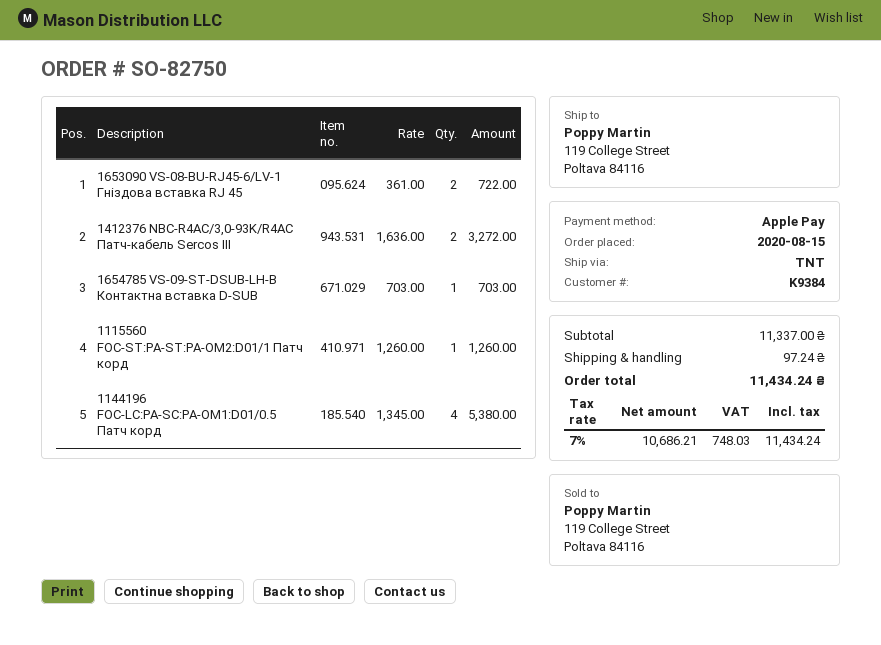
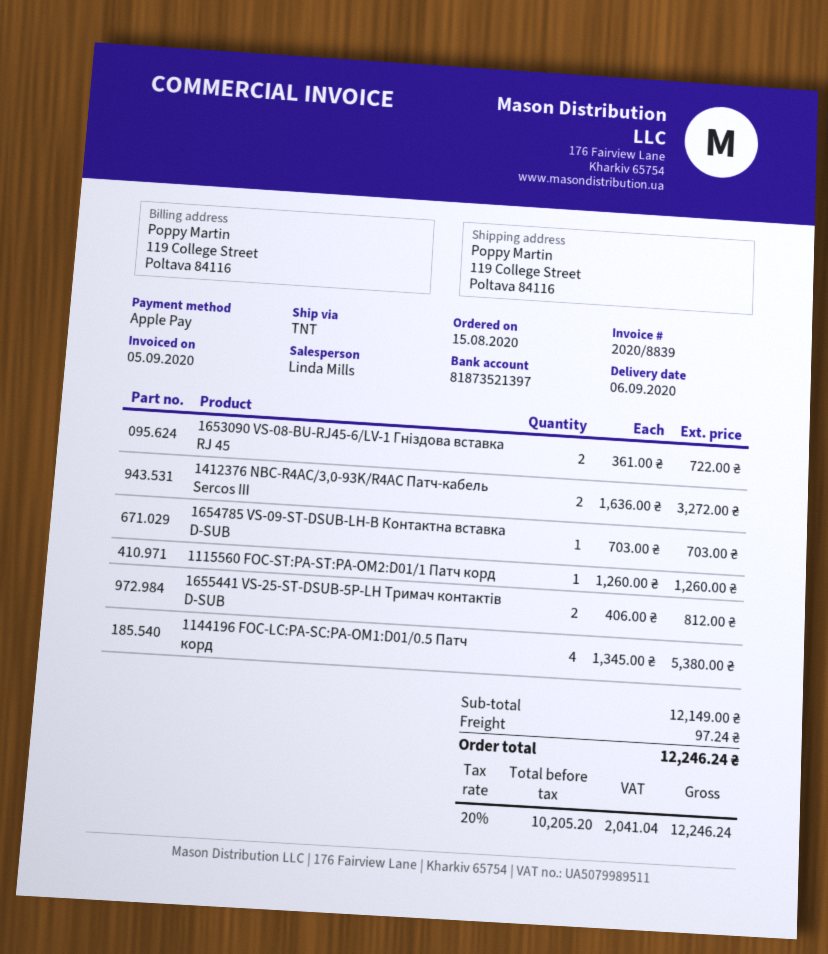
1655441 VS-25-ST-DSUB-5P-LH Тримач контактів D-SUB: none -> 2 x 406.00 = 812.00
subtotal: 11337.00 -> 12149.00
net: 10686.21 -> 10205.20
tax: 7% = 748.03 -> 20% = 2041.04
total: 11434.24 -> 12246.24

